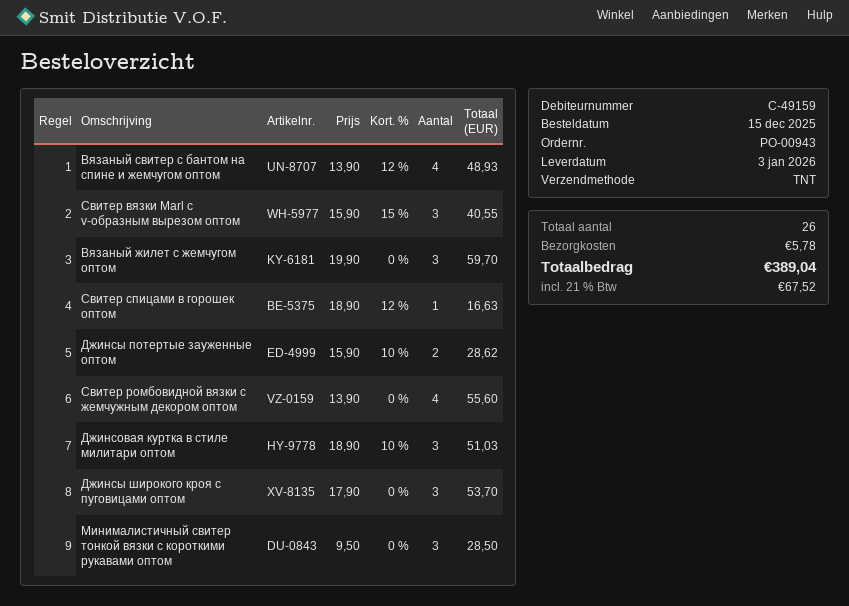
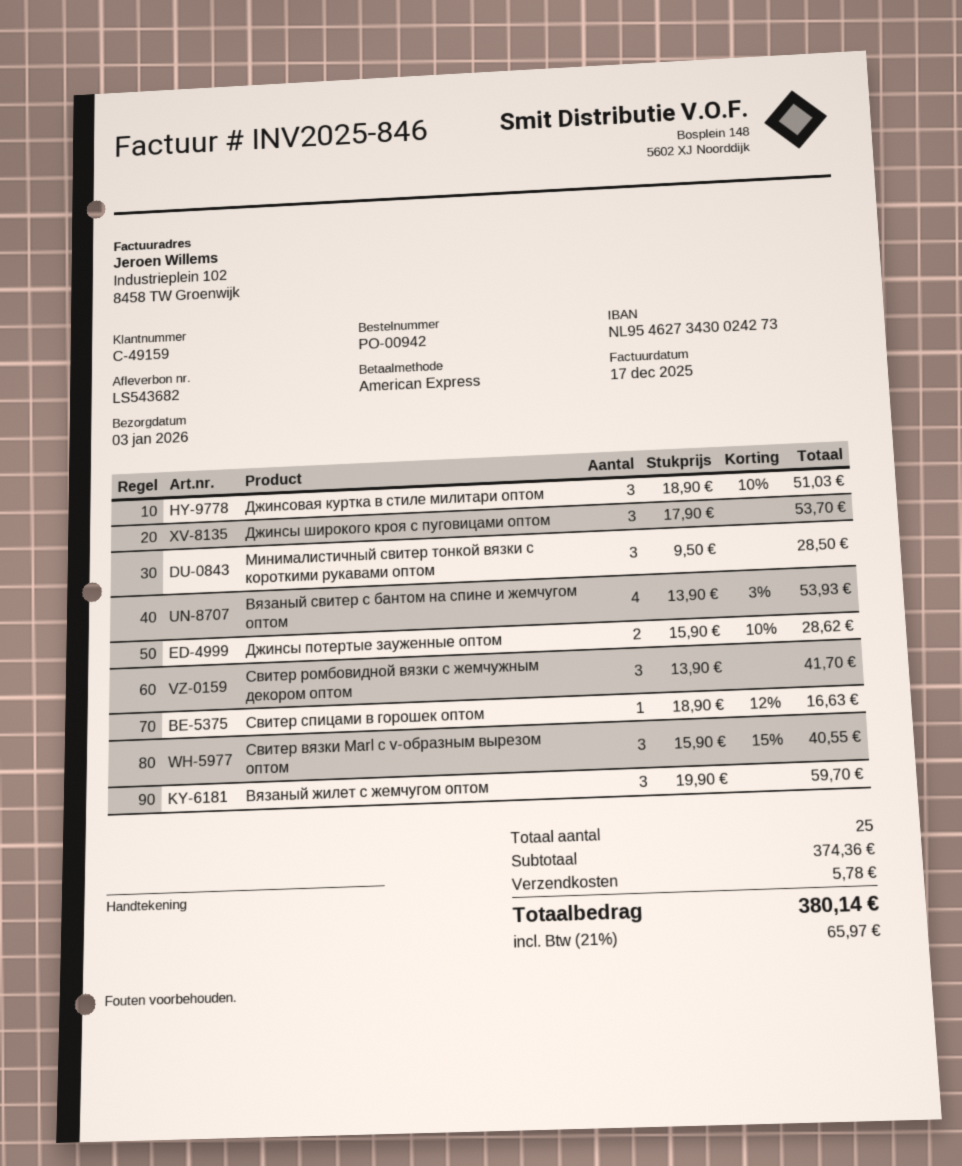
order number: PO-00943 -> PO-00942
Вязаный свитер с бантом на спине и жемчугом оптом: 4 x 13.90 - 12% = 48.93 -> 4 x 13.90 - 3% = 53.93
Свитер ромбовидной вязки с жемчужным декором оптом: 4 x 13.90 = 55.60 -> 3 x 13.90 = 41.70
total quantity: 26 -> 25
tax: 21% = 67.52 -> 21% = 65.97
total: 389.04 -> 380.14

